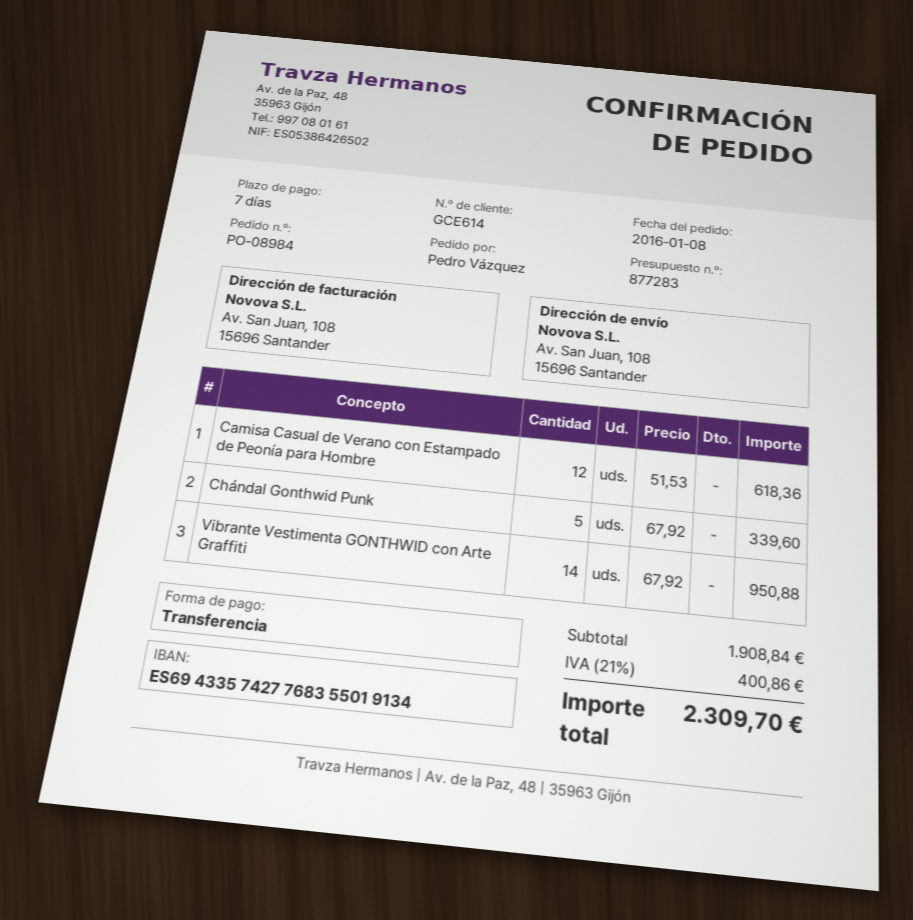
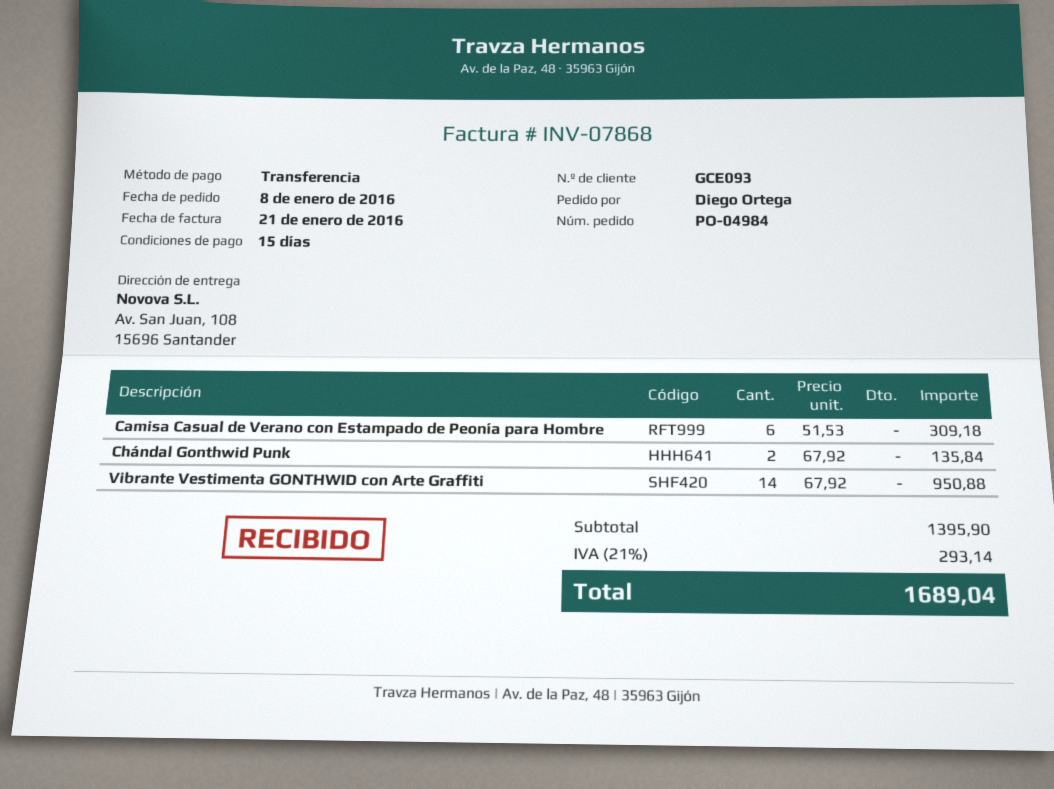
order number: PO-08984 -> PO-04984
payment terms: 7 days -> 15 days
customer number: GCE614 -> GCE093
ordered by: Pedro Vázquez -> Diego Ortega
Camisa Casual de Verano con Estampado de Peonía para Hombre: 12 x 51.53 = 618.36 -> 6 x 51.53 = 309.18
Chándal Gonthwid Punk: 5 x 67.92 = 339.60 -> 2 x 67.92 = 135.84
subtotal: 1908.84 -> 1395.90
tax: 21% = 400.86 -> 21% = 293.14
total: 2309.70 -> 1689.04

